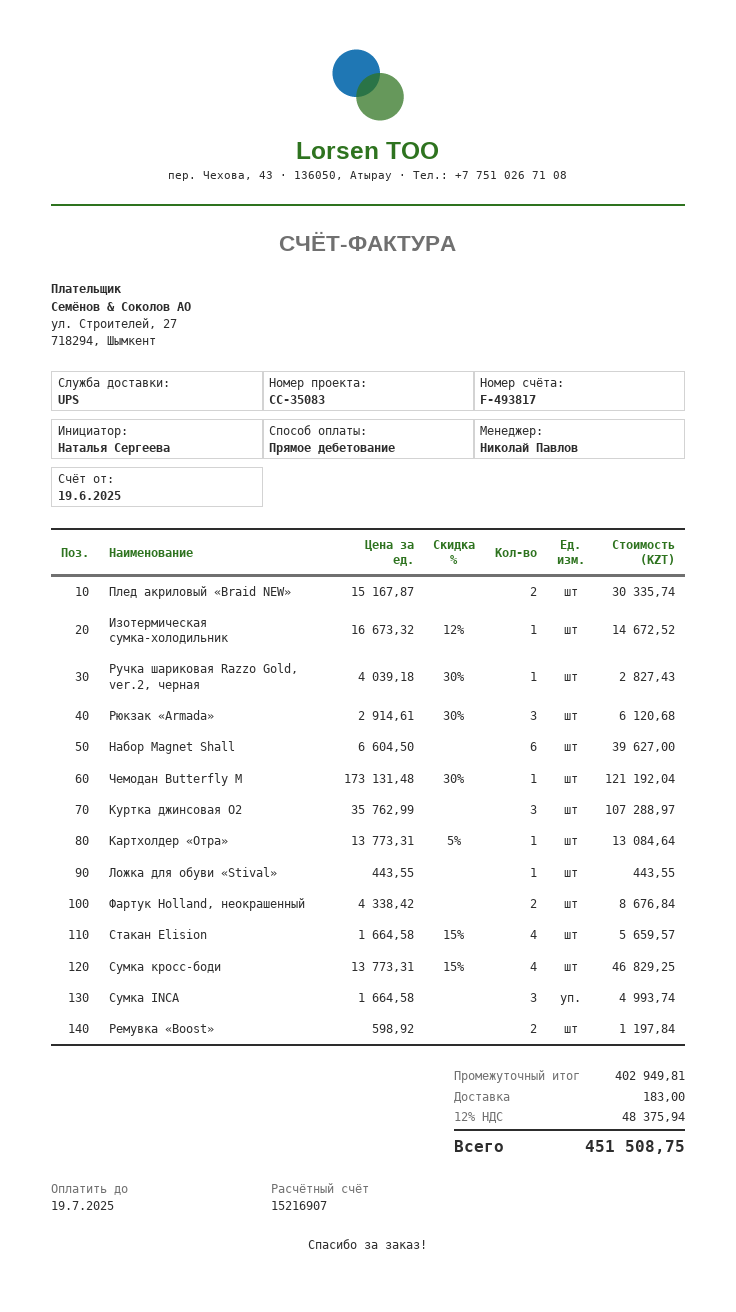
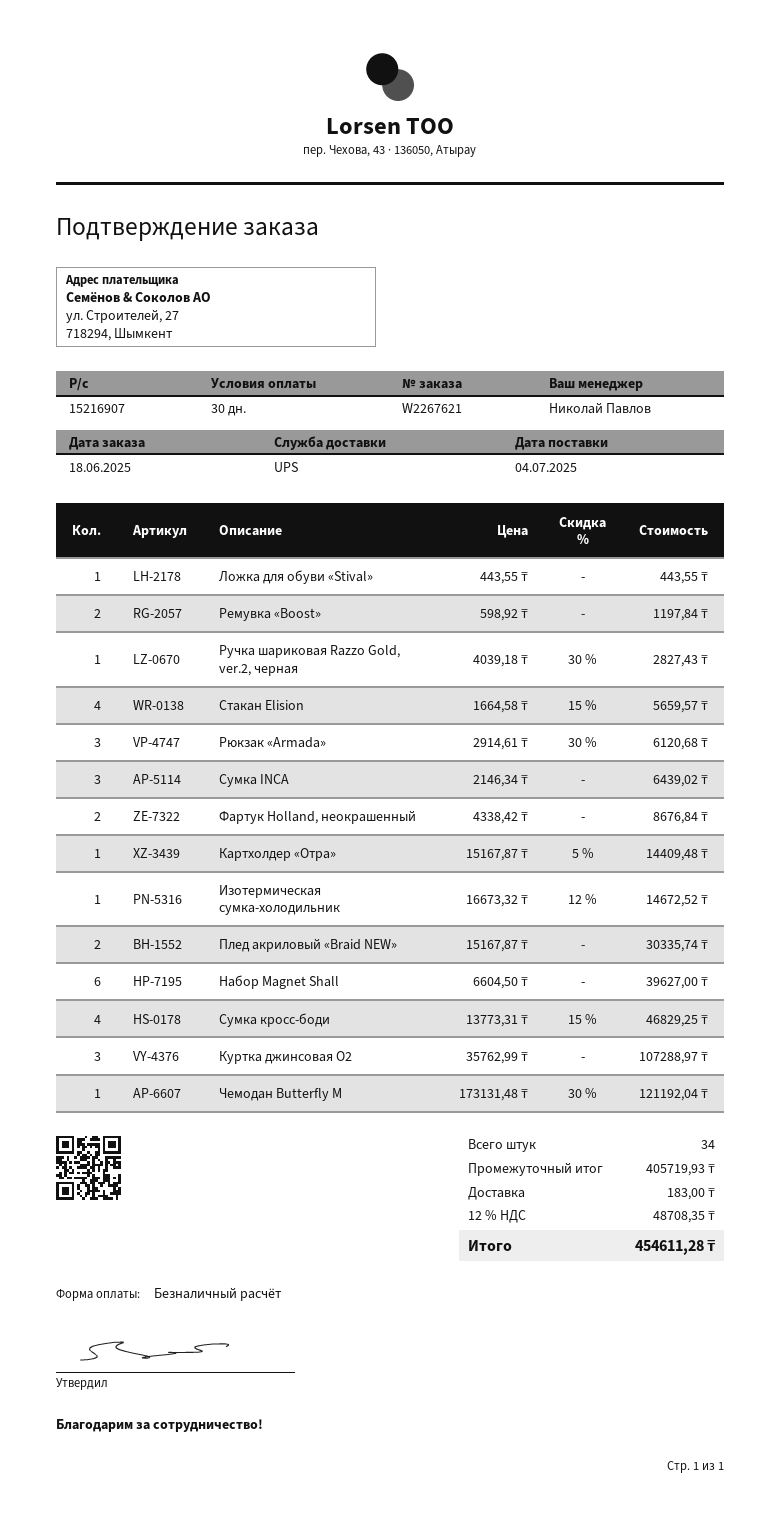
payment method: direct debit -> bank transfer
Картхолдер «Отра»: 1 x 13773.31 - 5% = 13084.64 -> 1 x 15167.87 - 5% = 14409.48
Сумка INCA: 3 x 1664.58 = 4993.74 -> 3 x 2146.34 = 6439.02
subtotal: 402949.81 -> 405719.93
tax: 12% = 48375.94 -> 12% = 48708.35
total: 451508.75 -> 454611.28

